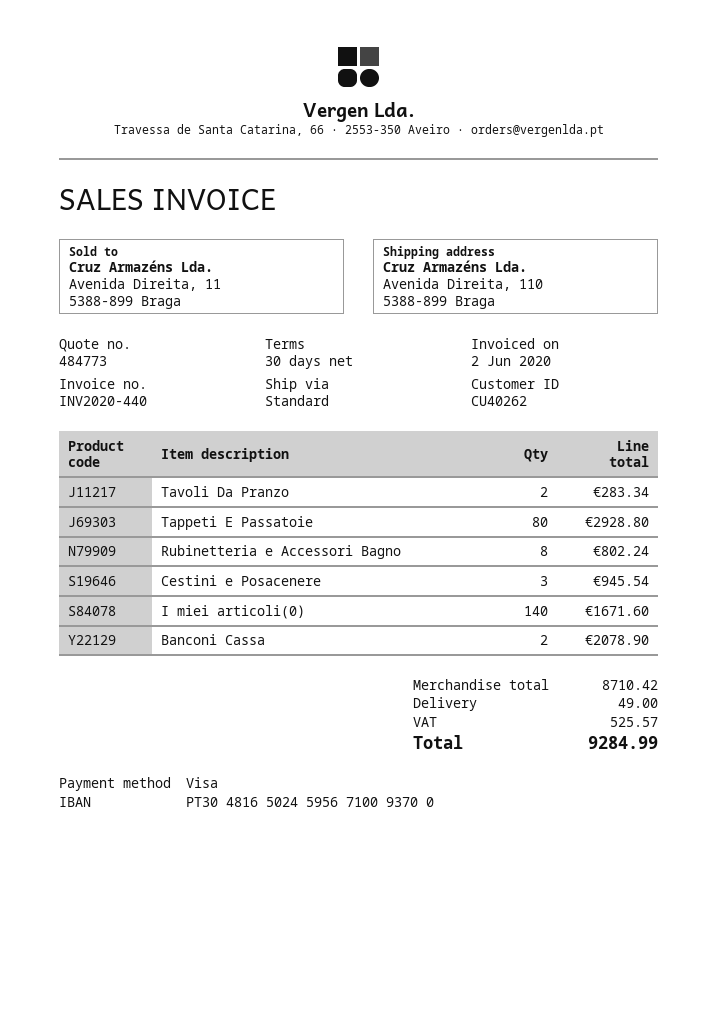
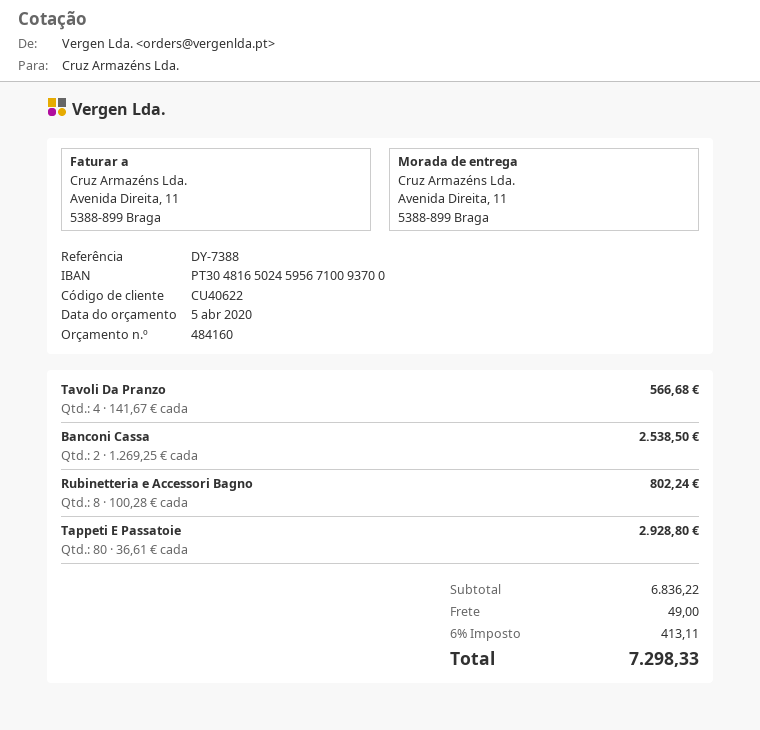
quote number: 484773 -> 484160
customer number: CU40262 -> CU40622
ship to: Avenida Direita, 110, 5388-899 Braga -> Avenida Direita, 11, 5388-899 Braga
Tavoli Da Pranzo: 2 for 283.34 -> 4 for 566.68
Cestini e Posacenere: 3 for 945.54 -> none
I miei articoli(0): 140 for 1671.60 -> none
Banconi Cassa: 2 for 2078.90 -> 2 for 2538.50
subtotal: 8710.42 -> 6836.22
tax: 525.57 -> 413.11
total: 9284.99 -> 7298.33

